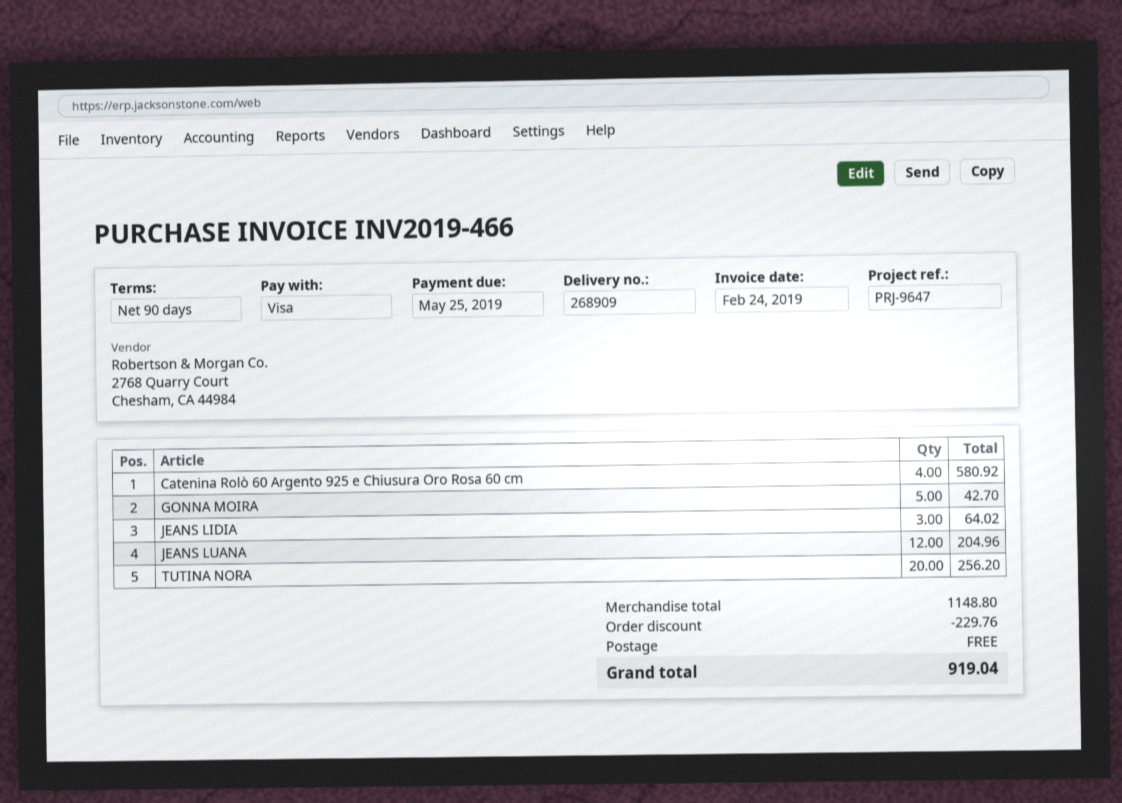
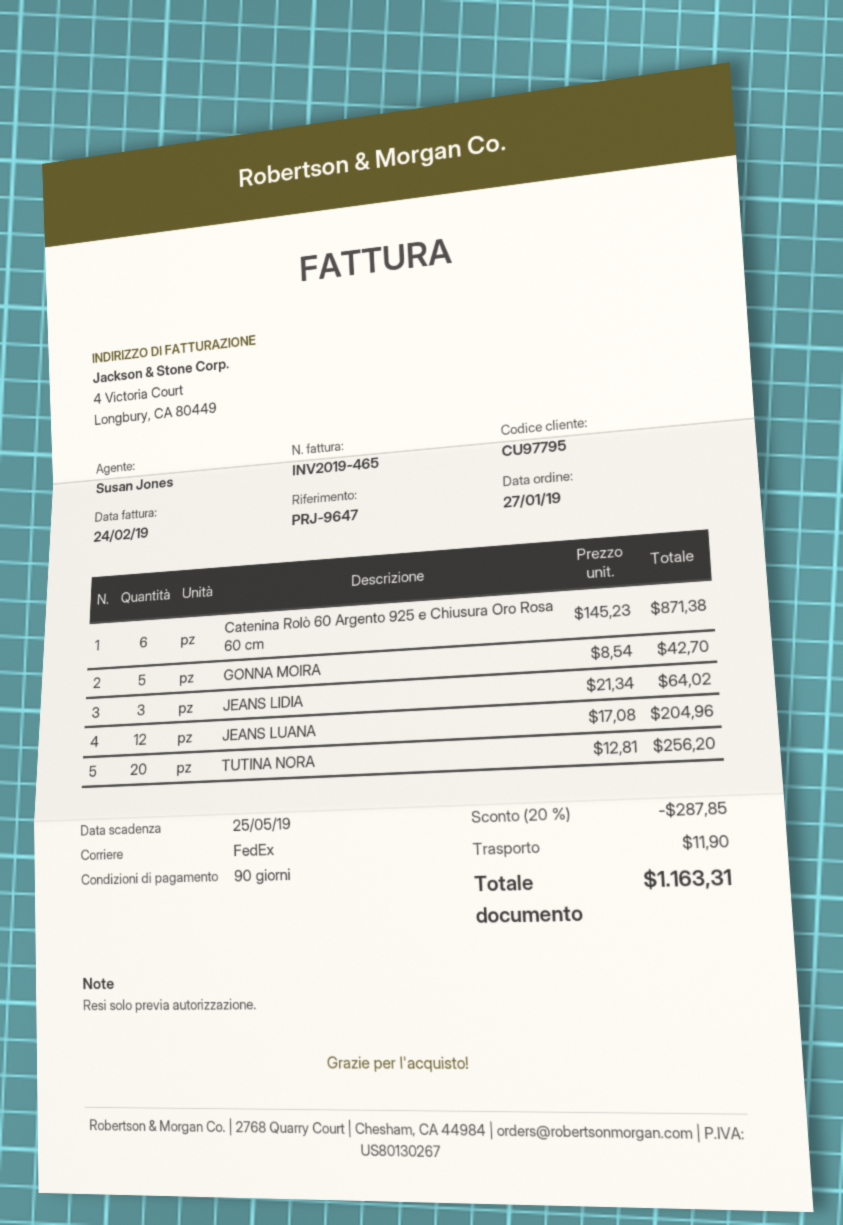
invoice number: INV2019-466 -> INV2019-465
Catenina Rolò 60 Argento 925 e Chiusura Oro Rosa 60 cm: 4 for 580.92 -> 6 for 871.38
discount: 229.76 -> 287.85
shipping: 0.00 -> 11.90
total: 919.04 -> 1163.31

